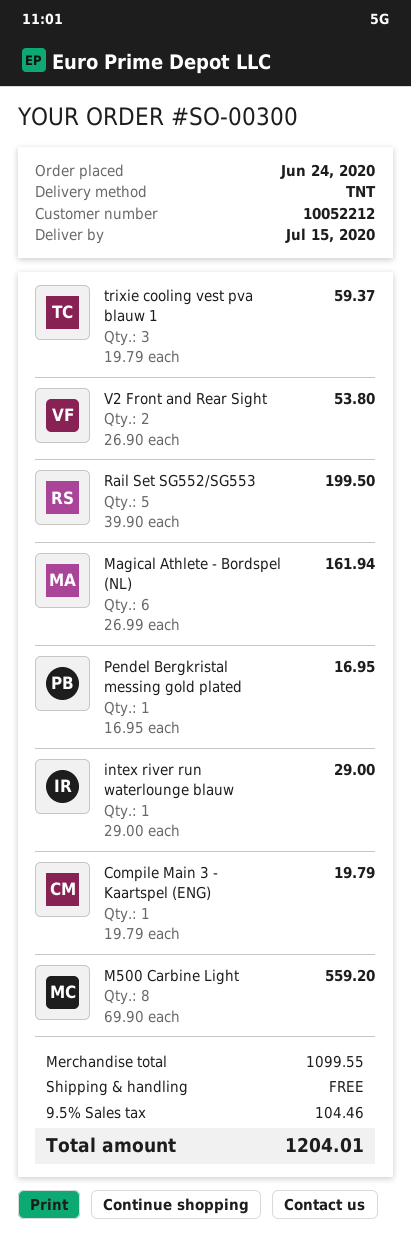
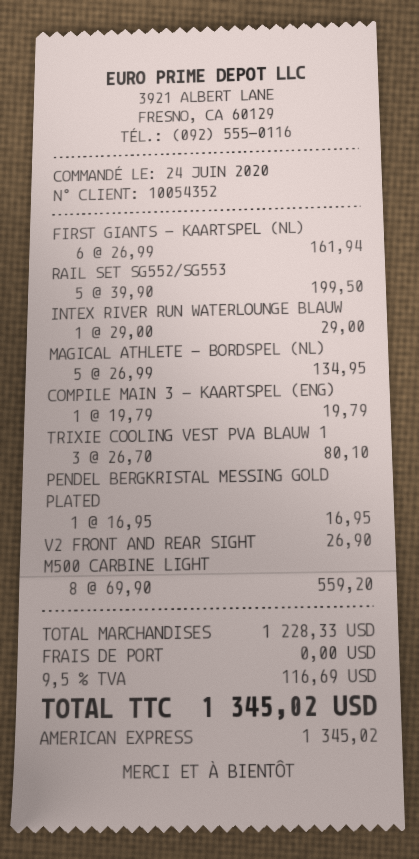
customer number: 10052212 -> 10054352
trixie cooling vest pva blauw 1: 3 x 19.79 = 59.37 -> 3 x 26.70 = 80.10
V2 Front and Rear Sight: 2 x 26.90 = 53.80 -> 1 x 26.90 = 26.90
Magical Athlete - Bordspel (NL): 6 x 26.99 = 161.94 -> 5 x 26.99 = 134.95
FIRST GIANTS - KAARTSPEL (NL): none -> 6 x 26.99 = 161.94
subtotal: 1099.55 -> 1228.33
tax: 9.5% = 104.46 -> 9.5% = 116.69
total: 1204.01 -> 1345.02

